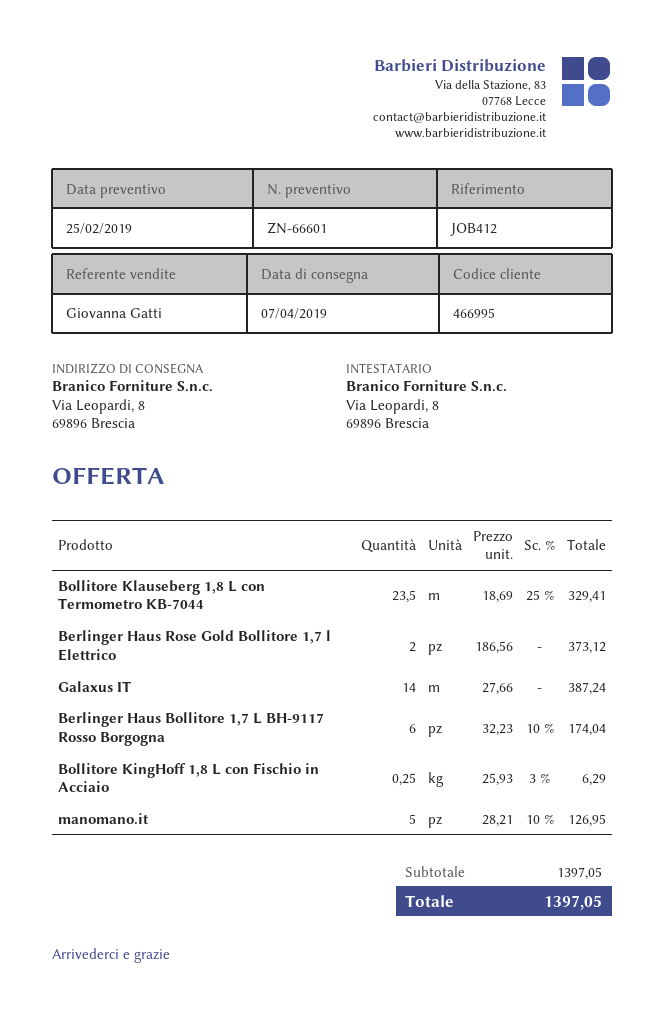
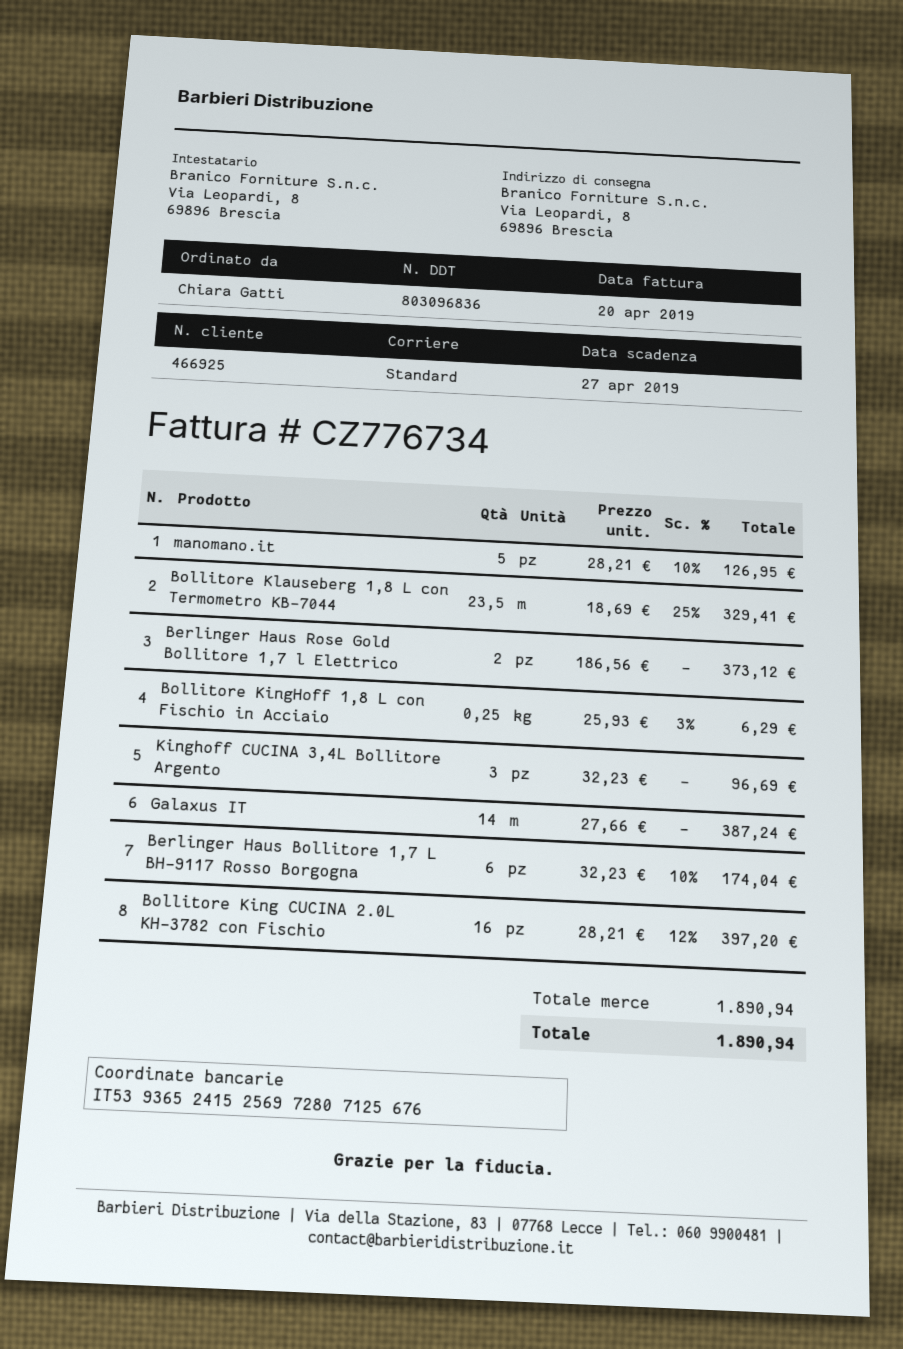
customer number: 466995 -> 466925
Kinghoff CUCINA 3,4L Bollitore Argento: none -> 3 x 32.23 = 96.69
Bollitore King CUCINA 2.0L KH-3782 con Fischio: none -> 16 x 28.21 - 12% = 397.20
subtotal: 1397.05 -> 1890.94
total: 1397.05 -> 1890.94

